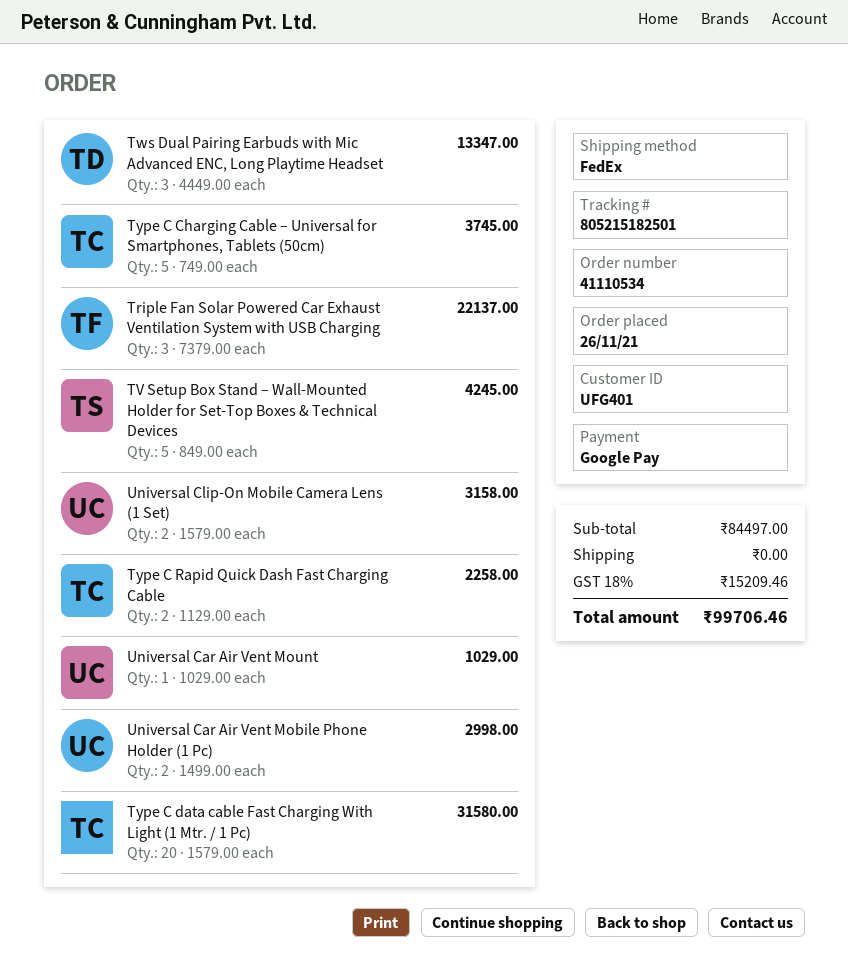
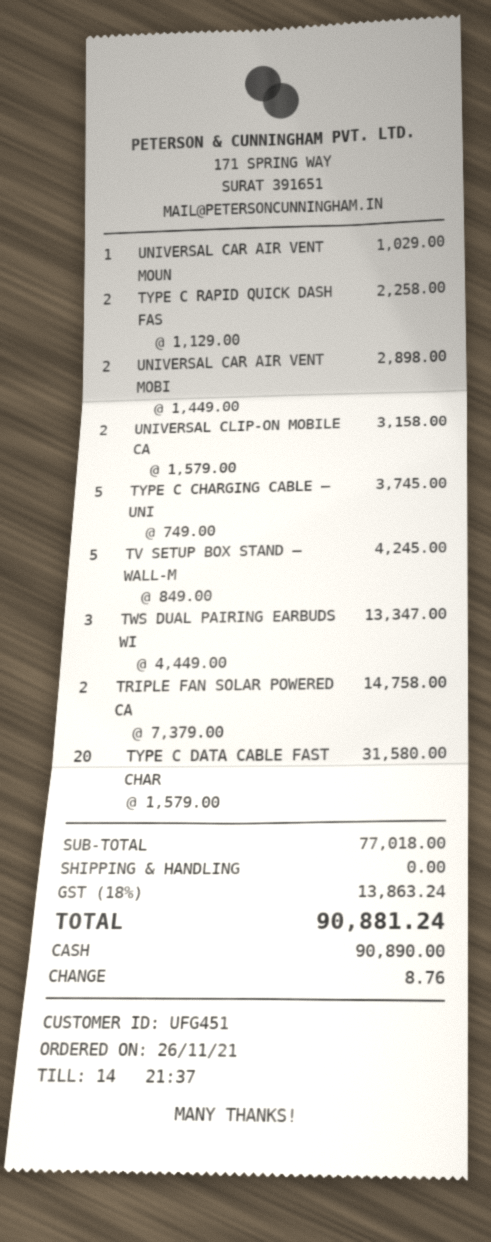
customer number: UFG401 -> UFG451
payment method: Google Pay -> cash
Triple Fan Solar Powered Car Exhaust Ventilation System with USB Charging: 3 x 7379.00 = 22137.00 -> 2 x 7379.00 = 14758.00
Universal Car Air Vent Mobile Phone Holder (1 Pc): 2 x 1499.00 = 2998.00 -> 2 x 1449.00 = 2898.00
subtotal: 84497.00 -> 77018.00
tax: 18% = 15209.46 -> 18% = 13863.24
total: 99706.46 -> 90881.24

